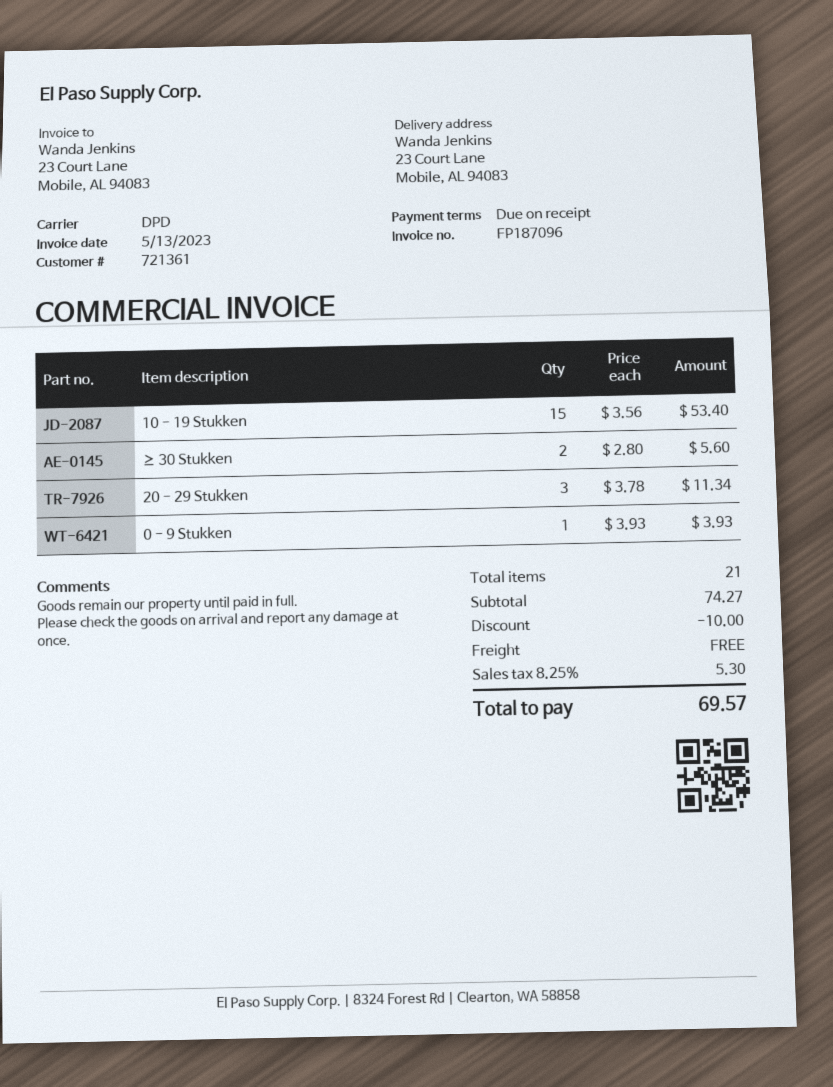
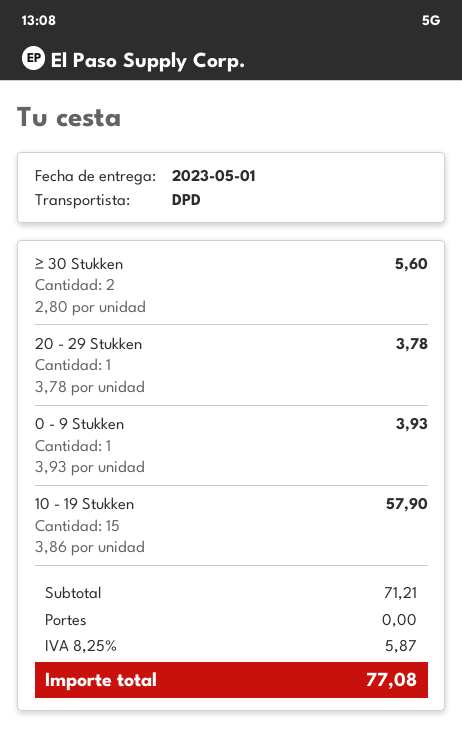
10 - 19 Stukken: 15 x 3.56 = 53.40 -> 15 x 3.86 = 57.90
20 - 29 Stukken: 3 x 3.78 = 11.34 -> 1 x 3.78 = 3.78
subtotal: 74.27 -> 71.21
discount: 10.00 -> none
tax: 8.25% = 5.30 -> 8.25% = 5.87
total: 69.57 -> 77.08

